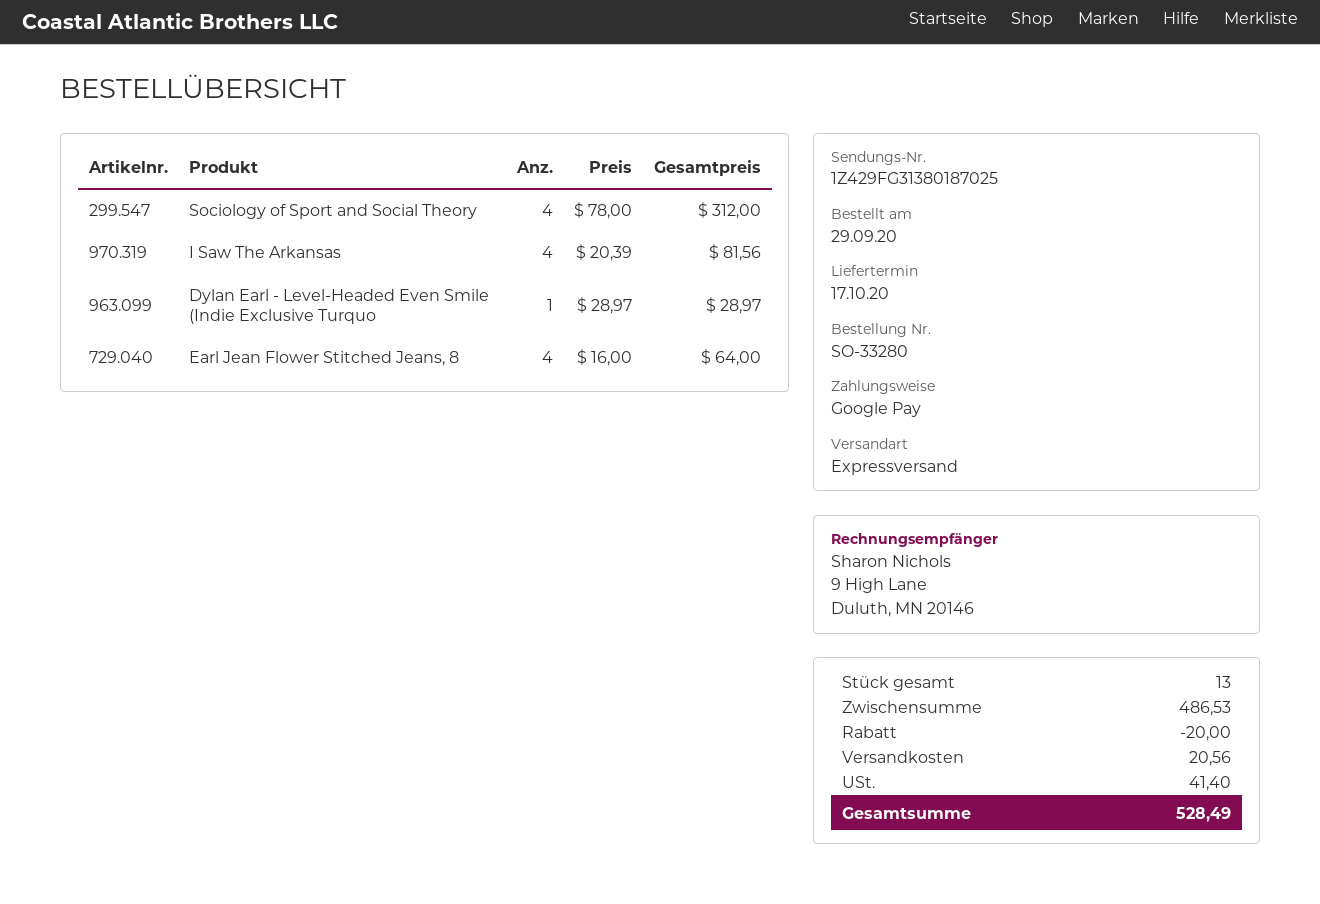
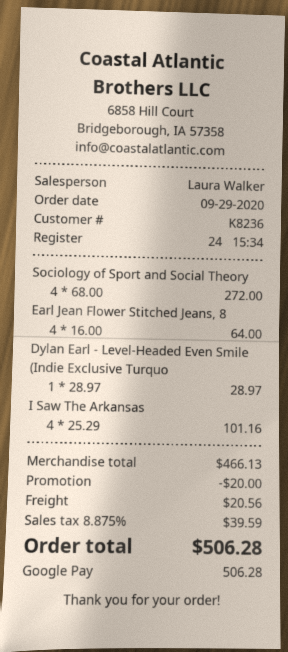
Sociology of Sport and Social Theory: 4 x 78.00 = 312.00 -> 4 x 68.00 = 272.00
I Saw The Arkansas: 4 x 20.39 = 81.56 -> 4 x 25.29 = 101.16
subtotal: 486.53 -> 466.13
tax: 41.40 -> 39.59
total: 528.49 -> 506.28

